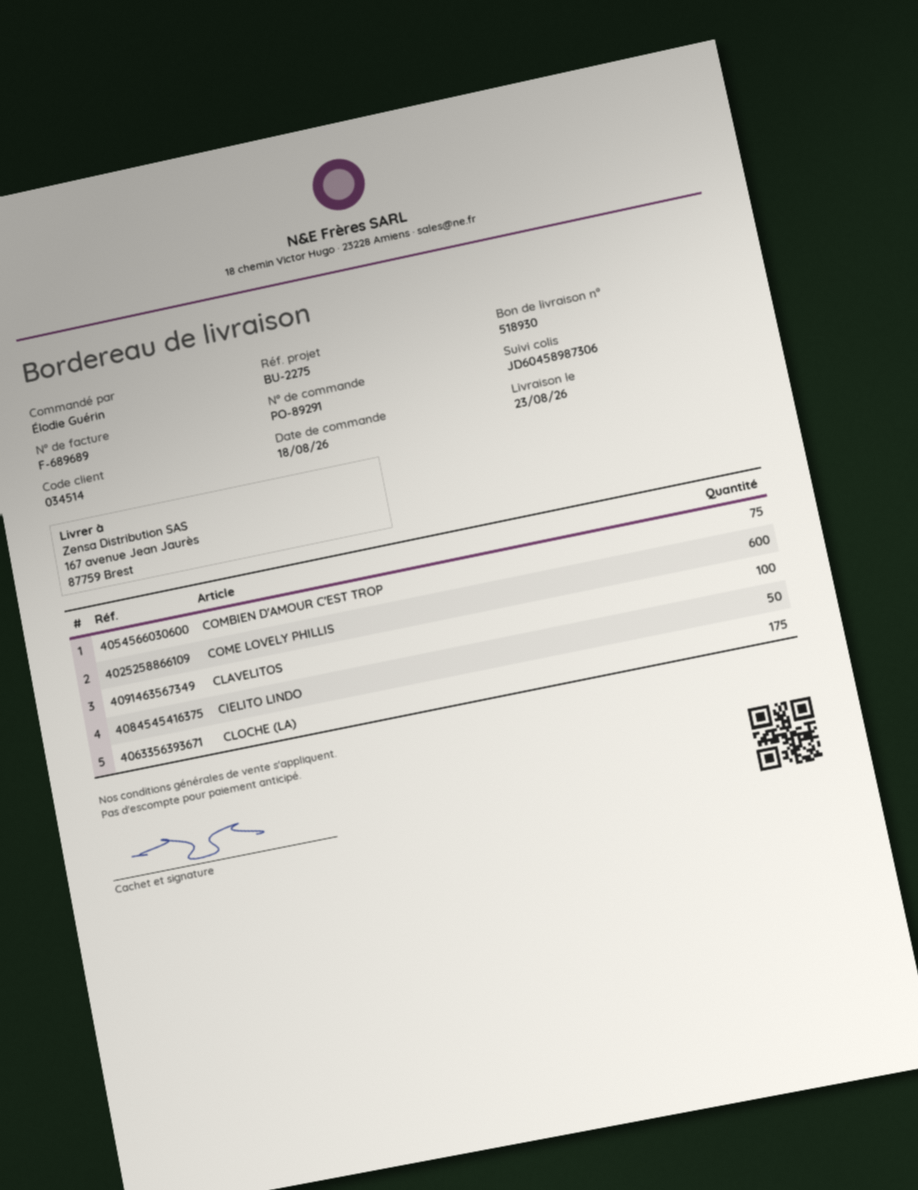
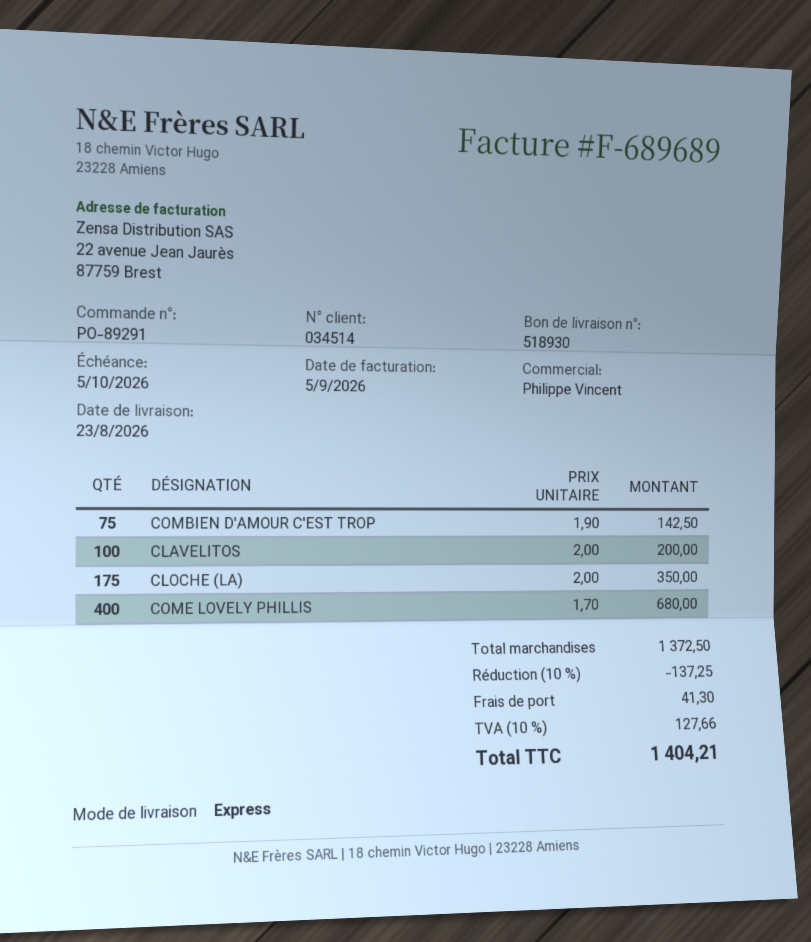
COME LOVELY PHILLIS: 600 -> 400
CIELITO LINDO: 50 -> none

